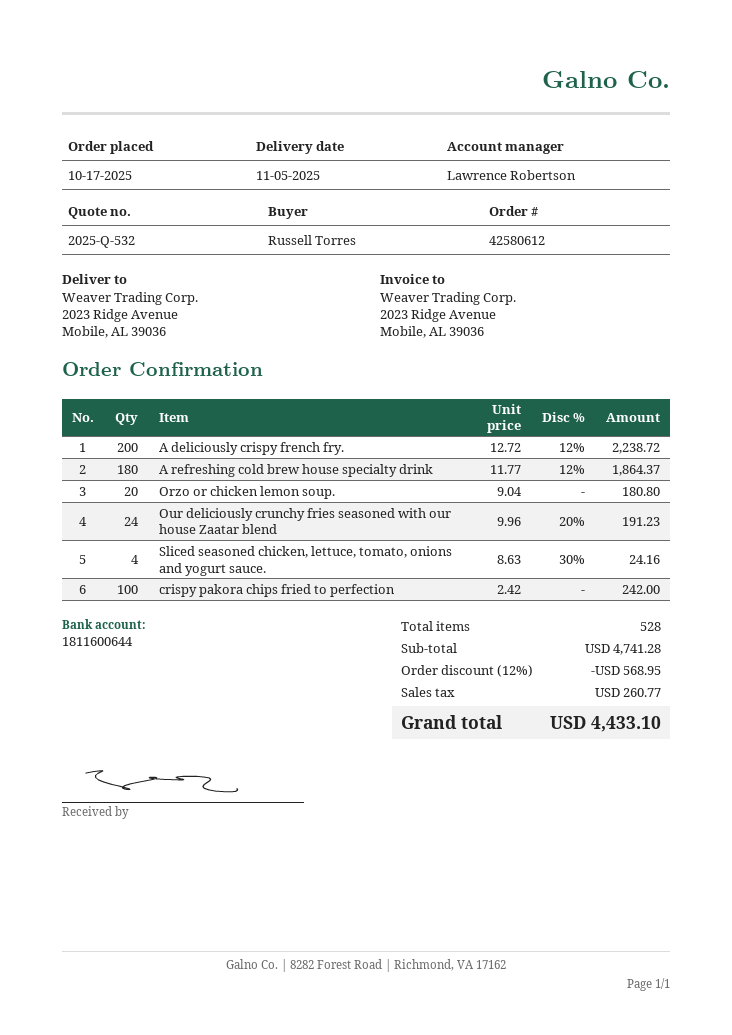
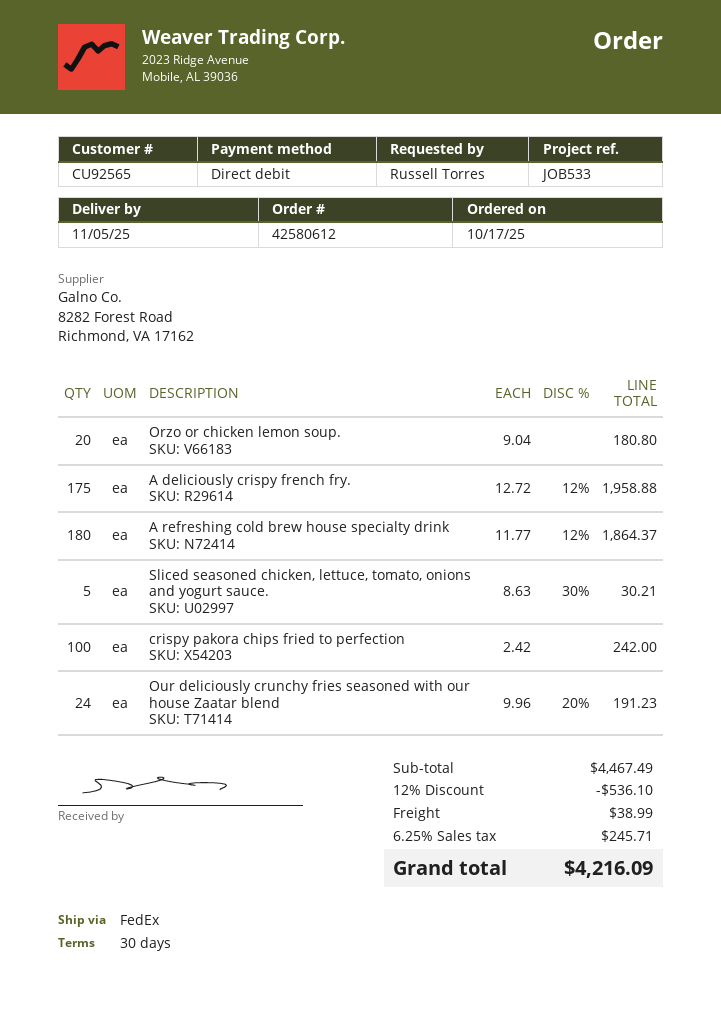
A deliciously crispy french fry.: 200 x 12.72 - 12% = 2238.72 -> 175 x 12.72 - 12% = 1958.88
Sliced seasoned chicken, lettuce, tomato, onions and yogurt sauce.: 4 x 8.63 - 30% = 24.16 -> 5 x 8.63 - 30% = 30.21
subtotal: 4741.28 -> 4467.49
discount: 12% = 568.95 -> 12% = 536.10
shipping: none -> 38.99
tax: 260.77 -> 245.71
total: 4433.10 -> 4216.09

